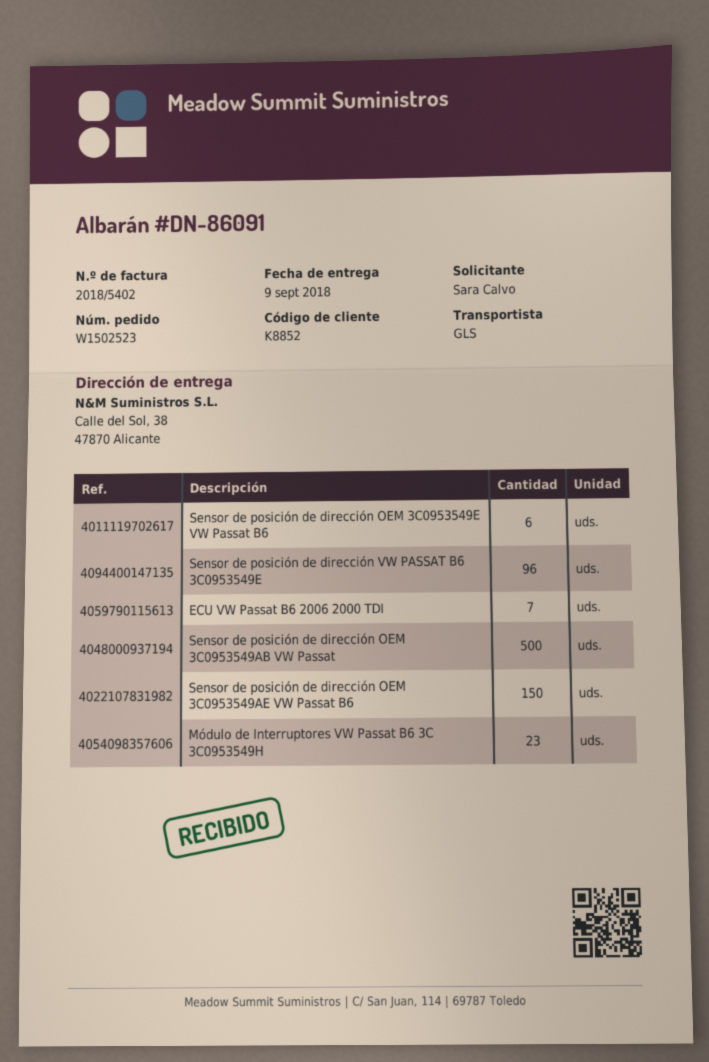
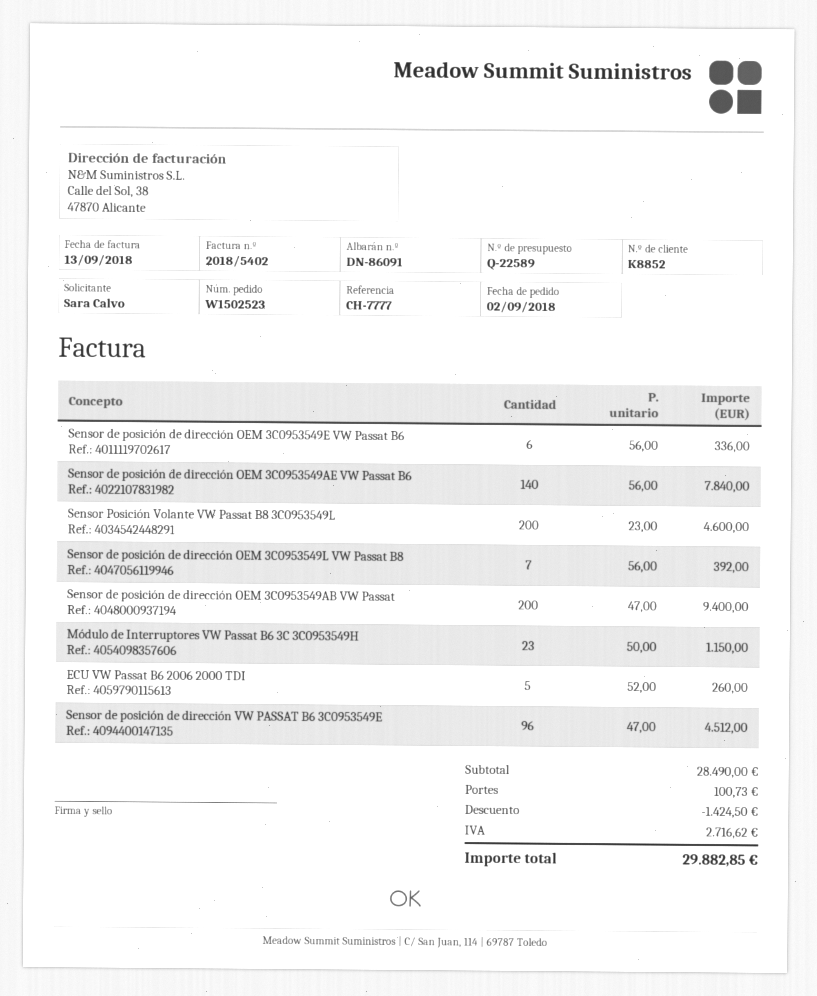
ECU VW Passat B6 2006 2000 TDI: 7 -> 5
Sensor de posición de dirección OEM 3C0953549AB VW Passat: 500 -> 200
Sensor de posición de dirección OEM 3C0953549AE VW Passat B6: 150 -> 140
Sensor Posición Volante VW Passat B8 3C0953549L: none -> 200
Sensor de posición de dirección OEM 3C0953549L VW Passat B8: none -> 7

